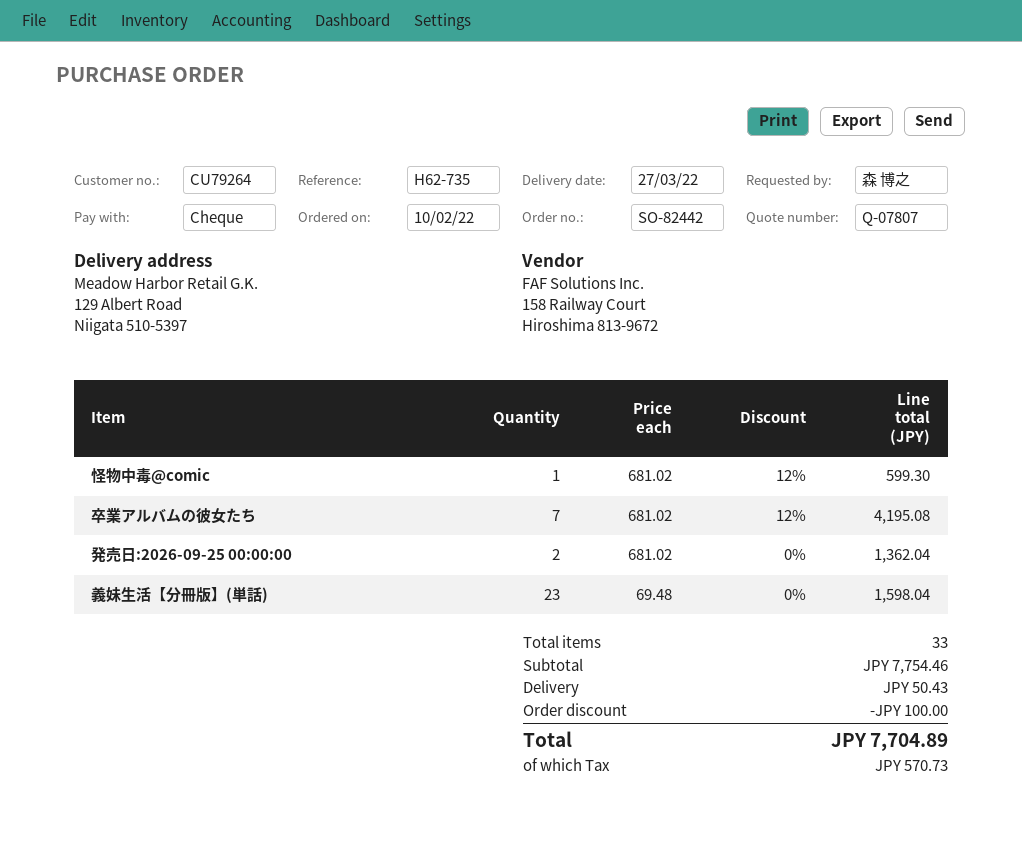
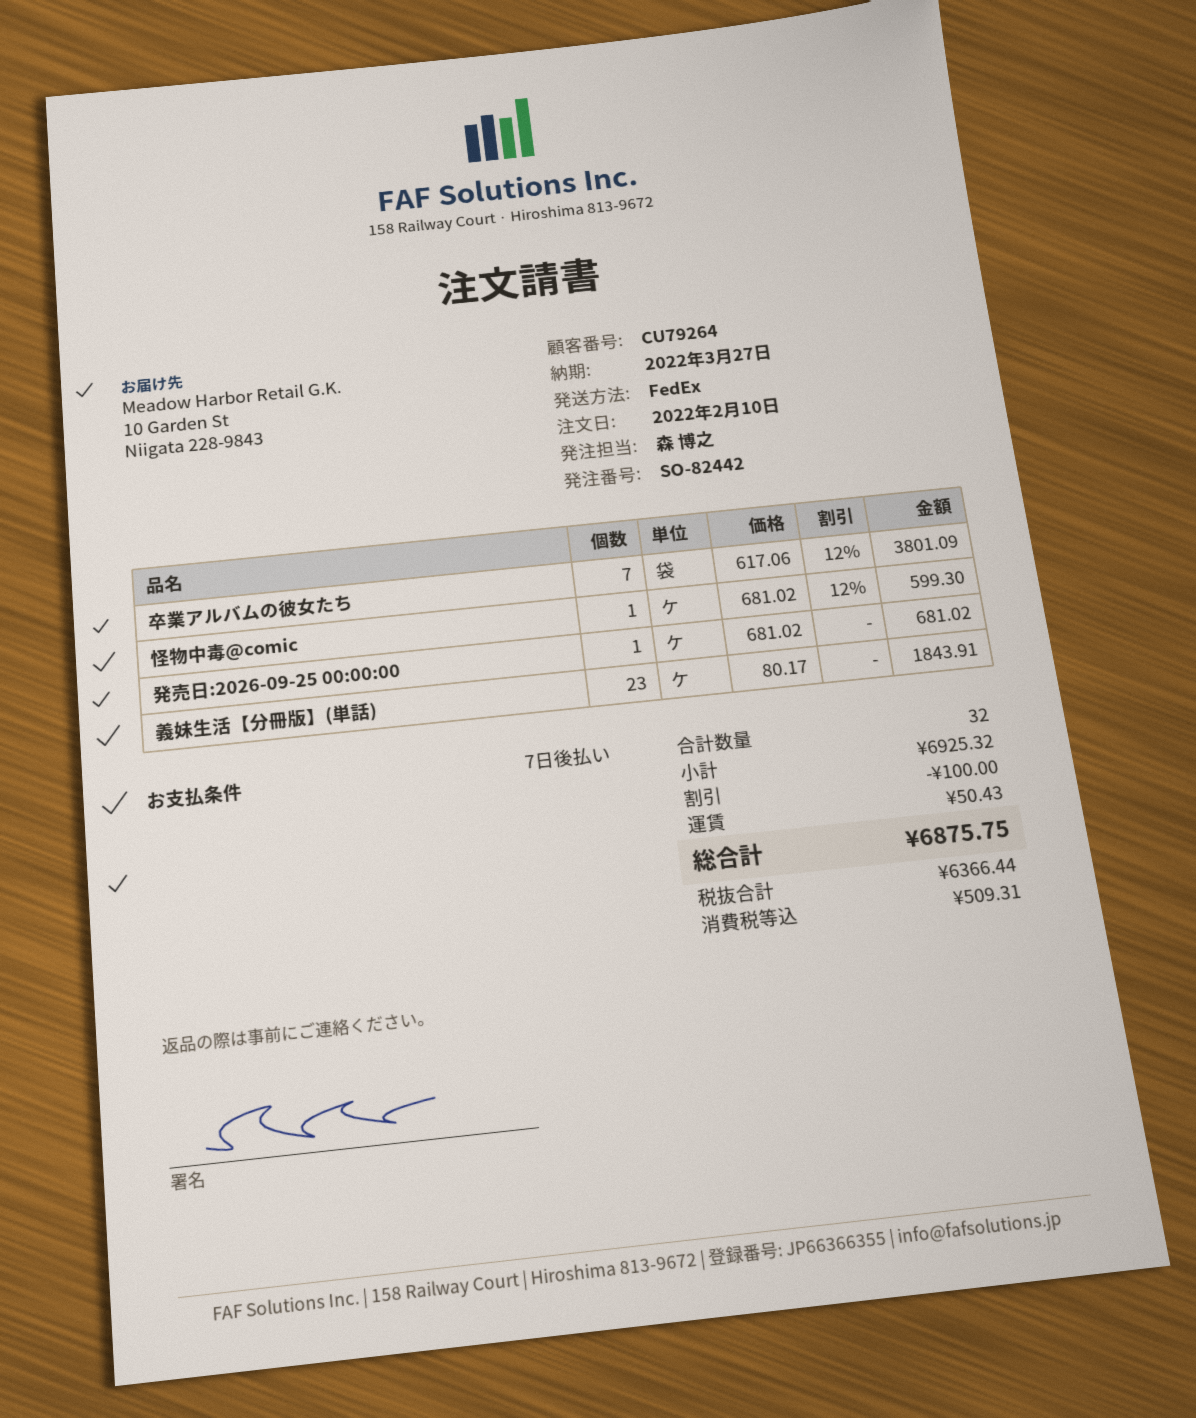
ship to: 129 Albert Road, Niigata 510-5397 -> 10 Garden St, Niigata 228-9843
卒業アルバムの彼女たち: 7 x 681.02 - 12% = 4195.08 -> 7 x 617.06 - 12% = 3801.09
発売日:2026-09-25 00:00:00: 2 x 681.02 = 1362.04 -> 1 x 681.02 = 681.02
義妹生活【分冊版】(単話): 23 x 69.48 = 1598.04 -> 23 x 80.17 = 1843.91
total quantity: 33 -> 32
subtotal: 7754.46 -> 6925.32
tax: 570.73 -> 509.31
total: 7704.89 -> 6875.75

